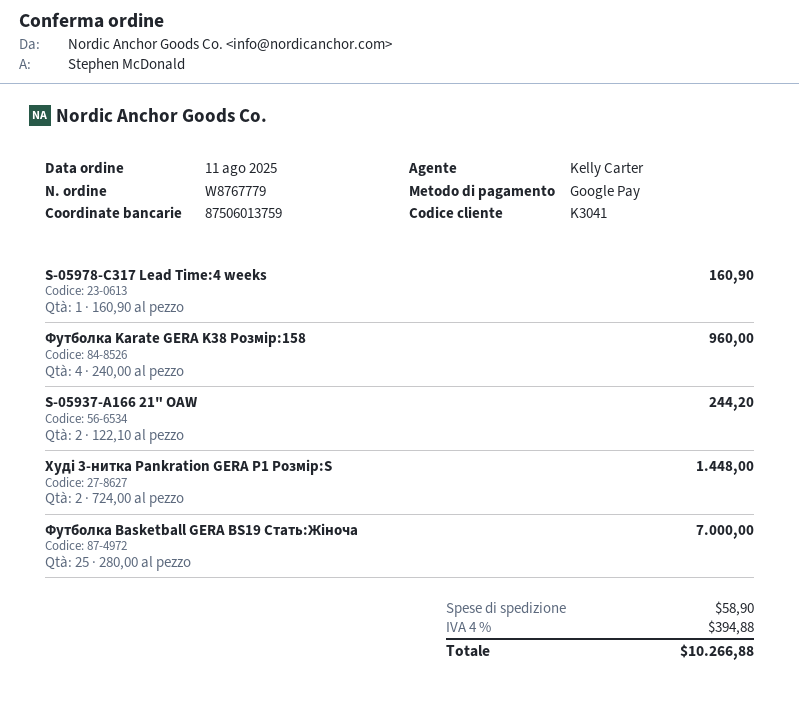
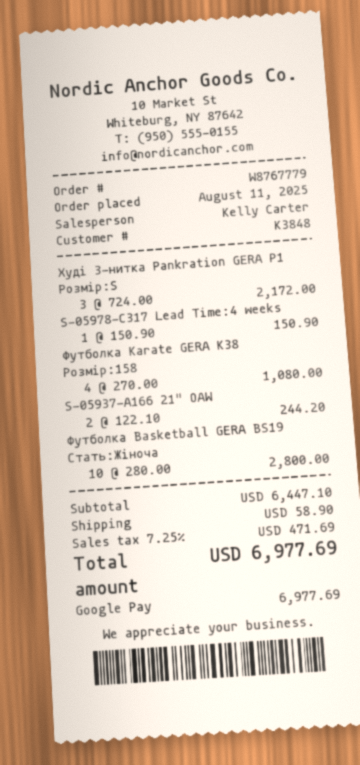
customer number: K3041 -> K3848
S-05978-C317 Lead Time:4 weeks: 1 x 160.90 = 160.90 -> 1 x 150.90 = 150.90
Футболка Karate GERA K38 Розмір:158: 4 x 240.00 = 960.00 -> 4 x 270.00 = 1080.00
Худі 3-нитка Pankration GERA P1 Розмір:S: 2 x 724.00 = 1448.00 -> 3 x 724.00 = 2172.00
Футболка Basketball GERA BS19 Стать:Жіноча: 25 x 280.00 = 7000.00 -> 10 x 280.00 = 2800.00
tax: 4% = 394.88 -> 7.25% = 471.69
total: 10266.88 -> 6977.69

